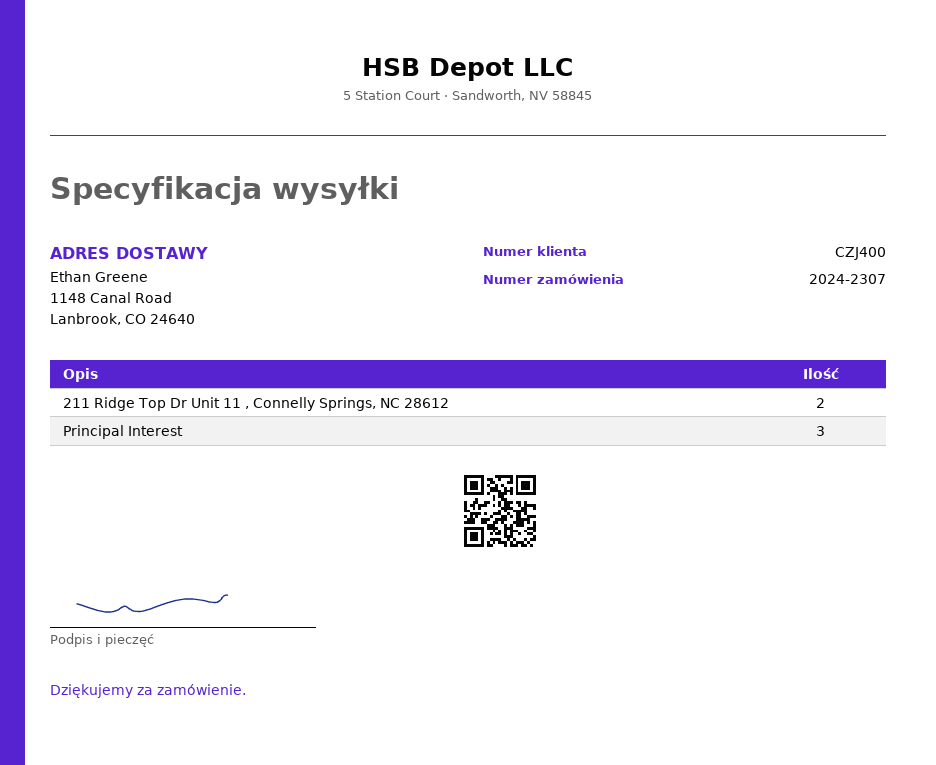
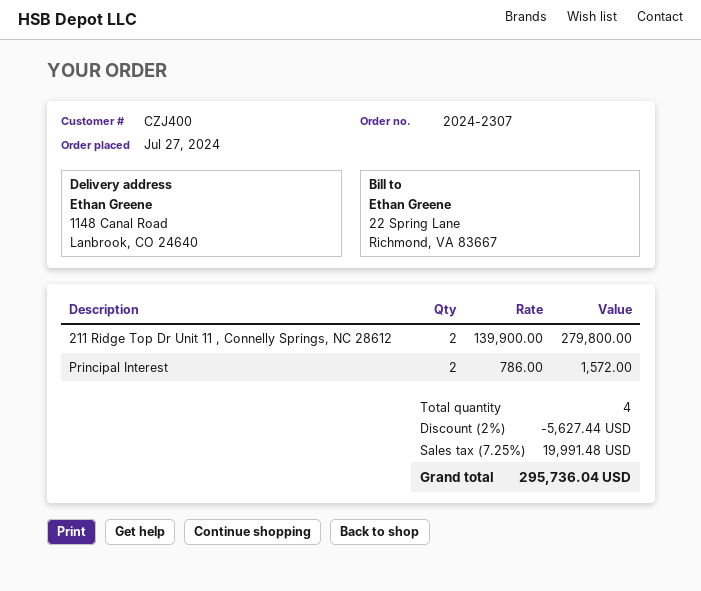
Principal Interest: 3 -> 2

